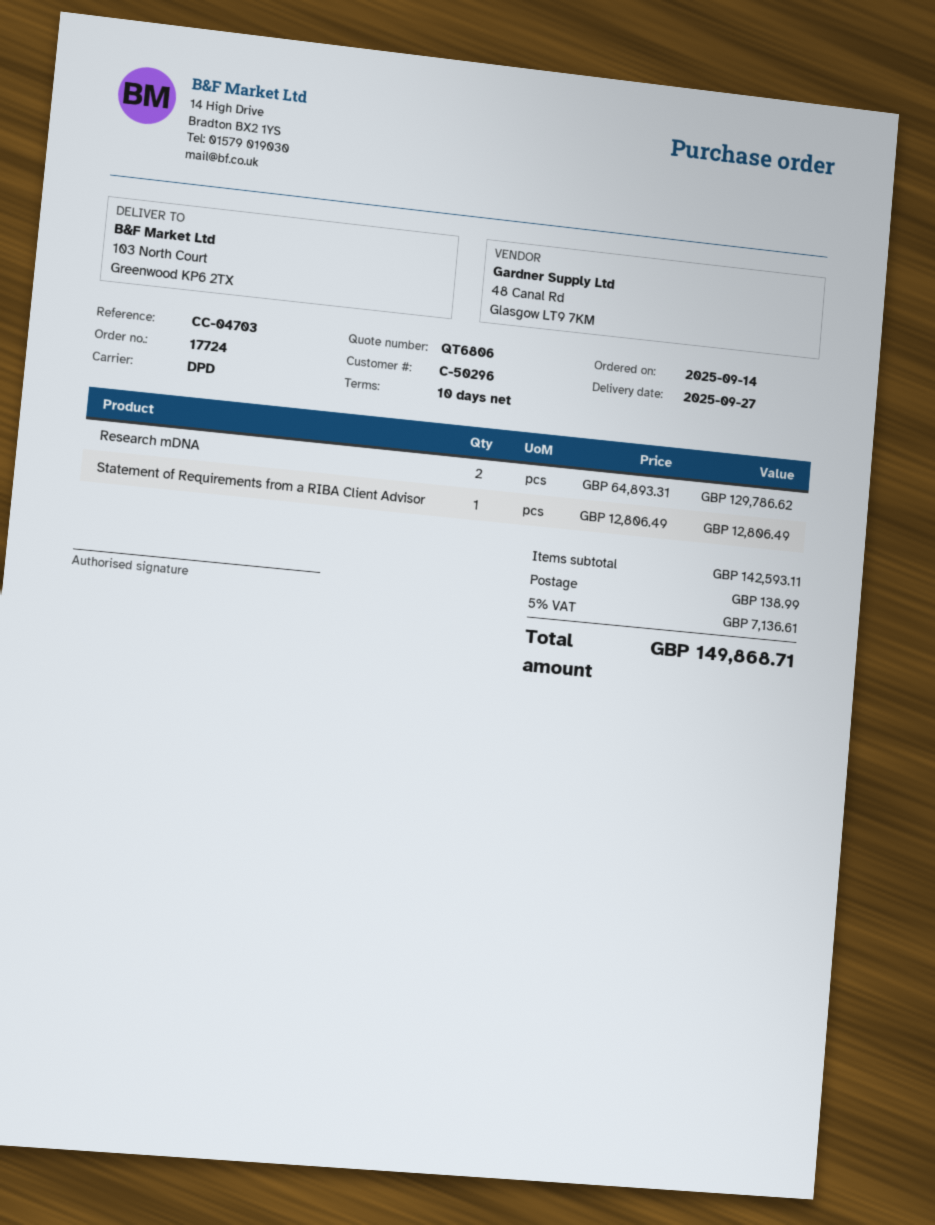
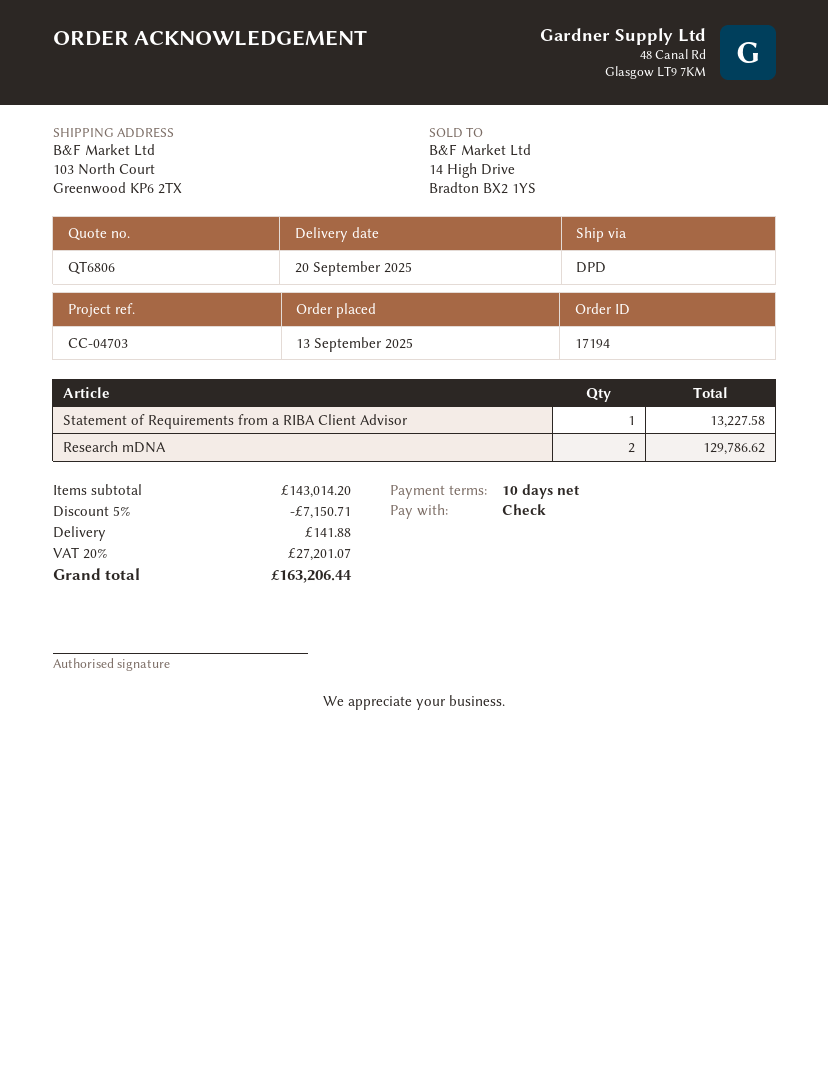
order number: 17724 -> 17194
order date: 2025-09-14 -> 2025-09-13
delivery date: 2025-09-27 -> 2025-09-20
Statement of Requirements from a RIBA Client Advisor: 1 for 12806.49 -> 1 for 13227.58
subtotal: 142593.11 -> 143014.20
discount: none -> 5% = 7150.71
shipping: 138.99 -> 141.88
tax: 5% = 7136.61 -> 20% = 27201.07
total: 149868.71 -> 163206.44

